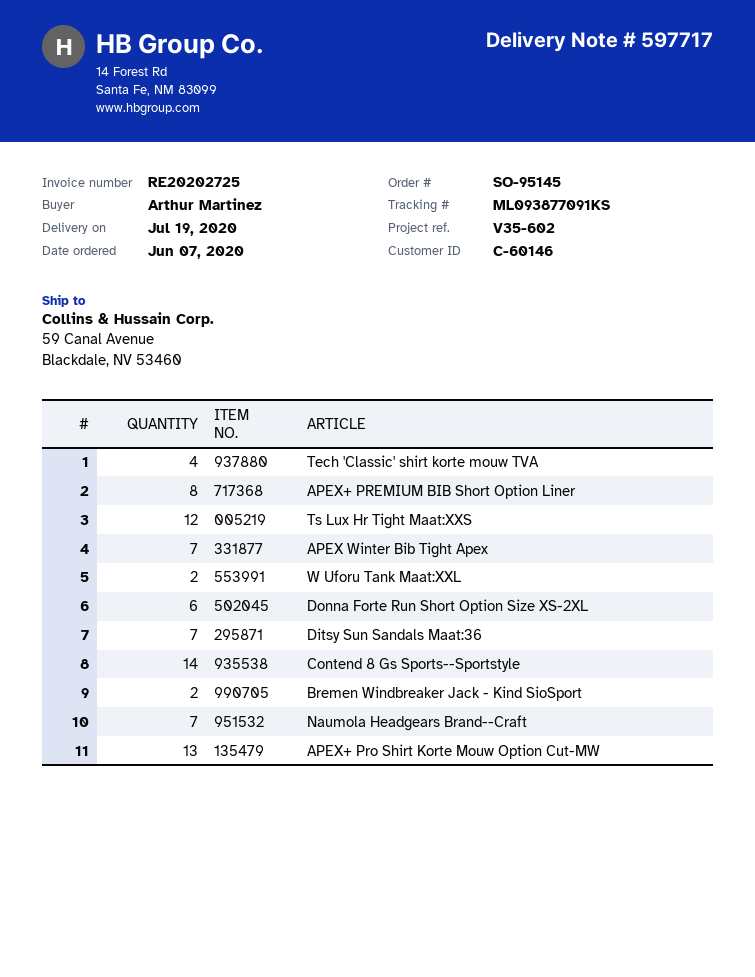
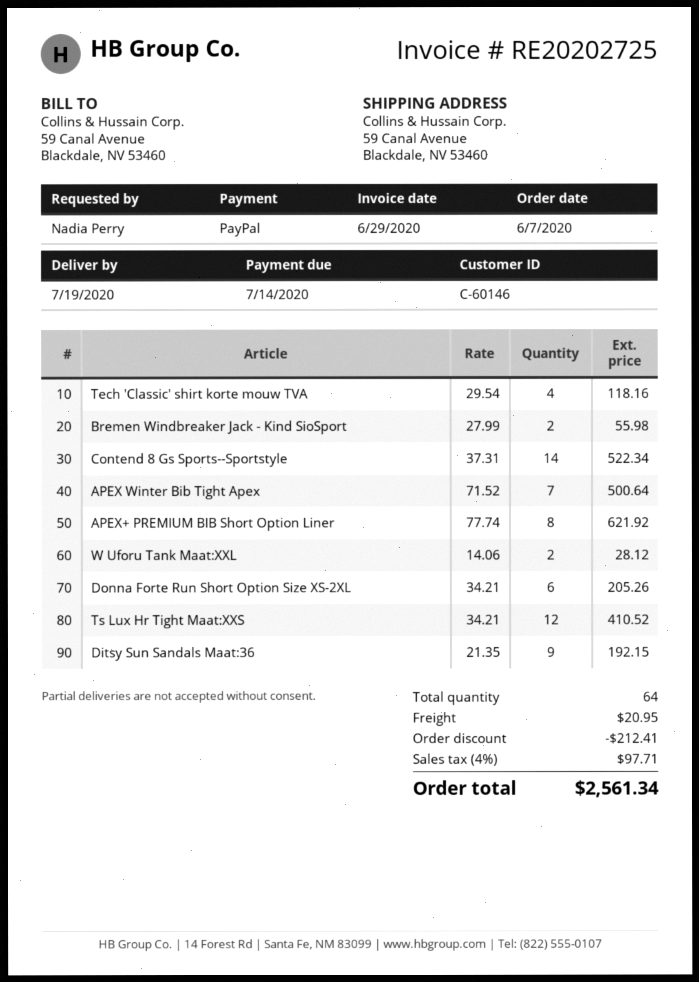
ordered by: Arthur Martinez -> Nadia Perry
Ditsy Sun Sandals Maat:36: 7 -> 9
Naumola Headgears Brand--Craft: 7 -> none
APEX+ Pro Shirt Korte Mouw Option Cut-MW: 13 -> none

